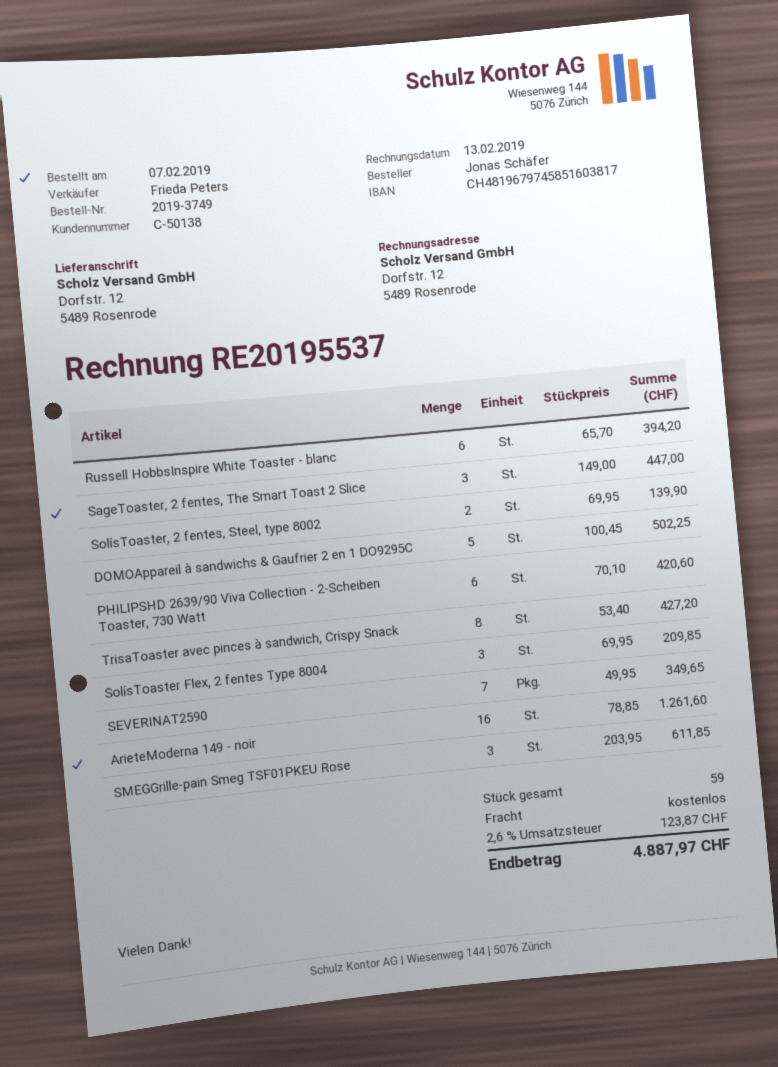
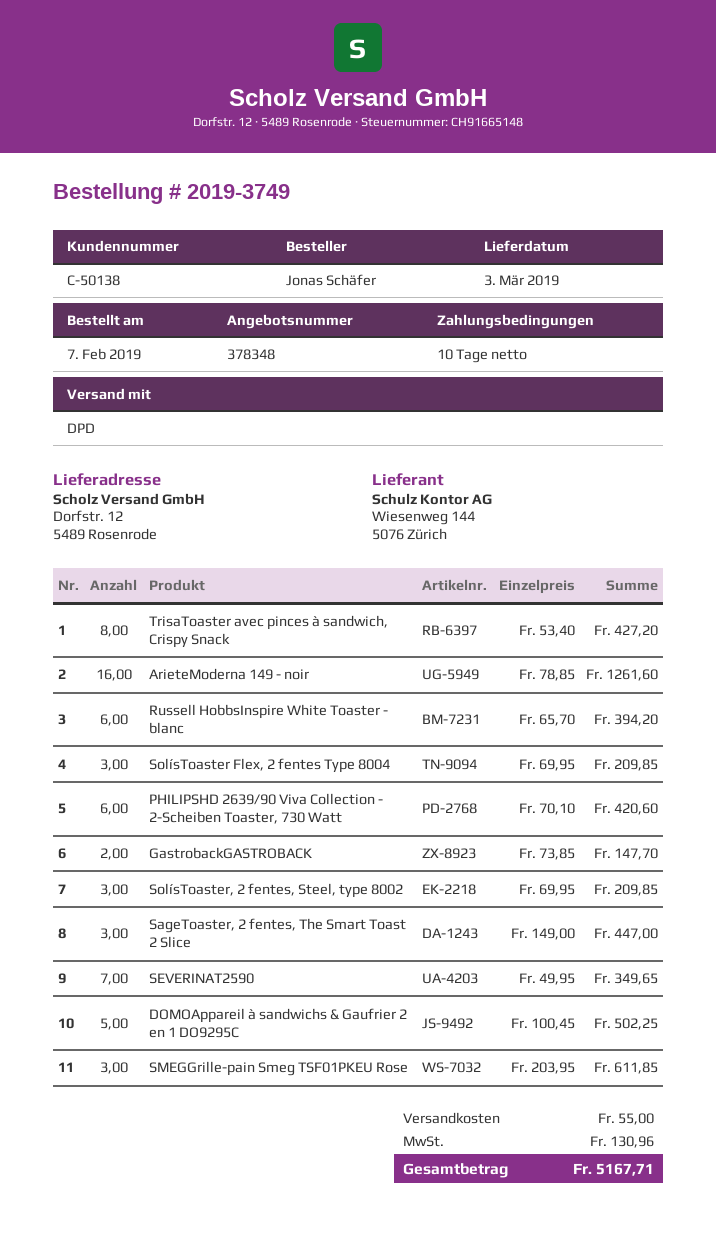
SolísToaster, 2 fentes, Steel, type 8002: 2 x 69.95 = 139.90 -> 3 x 69.95 = 209.85
GastrobackGASTROBACK: none -> 2 x 73.85 = 147.70
shipping: 0.00 -> 55.00
tax: 123.87 -> 130.96
total: 4887.97 -> 5167.71

